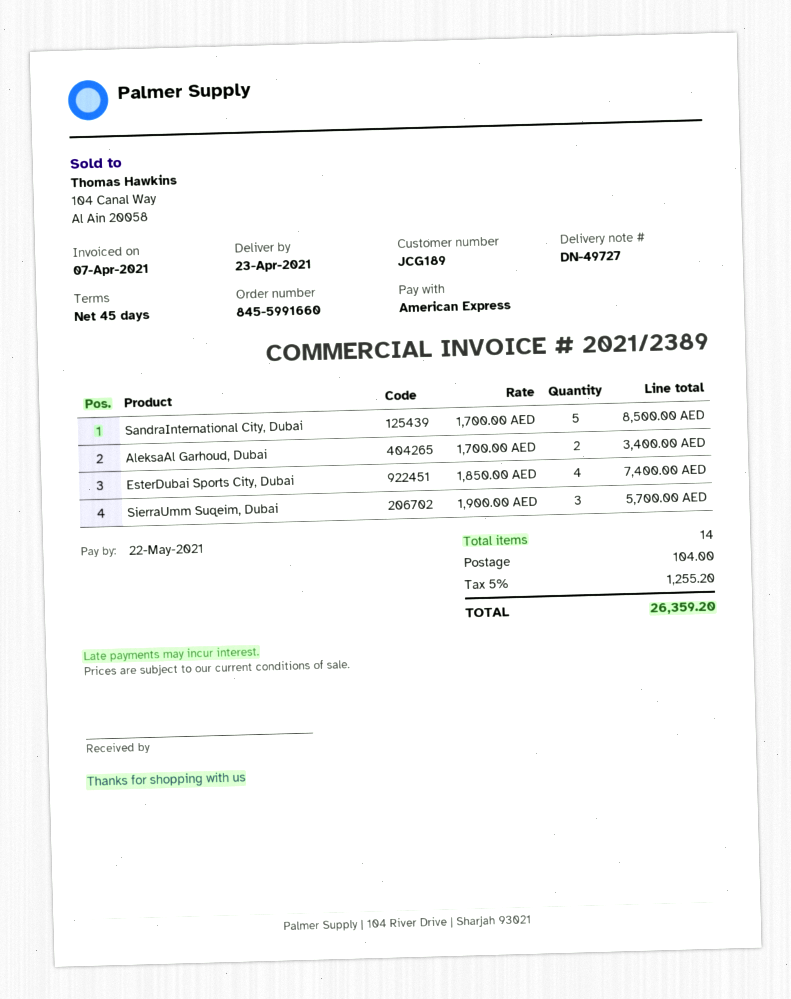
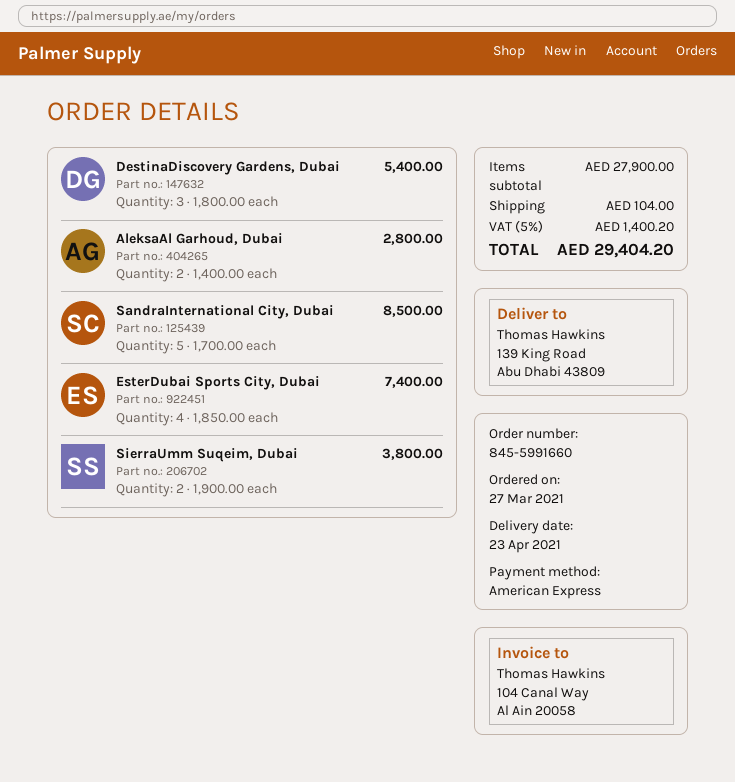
AleksaAl Garhoud, Dubai: 2 x 1700.00 = 3400.00 -> 2 x 1400.00 = 2800.00
SierraUmm Suqeim, Dubai: 3 x 1900.00 = 5700.00 -> 2 x 1900.00 = 3800.00
DestinaDiscovery Gardens, Dubai: none -> 3 x 1800.00 = 5400.00
tax: 5% = 1255.20 -> 5% = 1400.20
total: 26359.20 -> 29404.20

